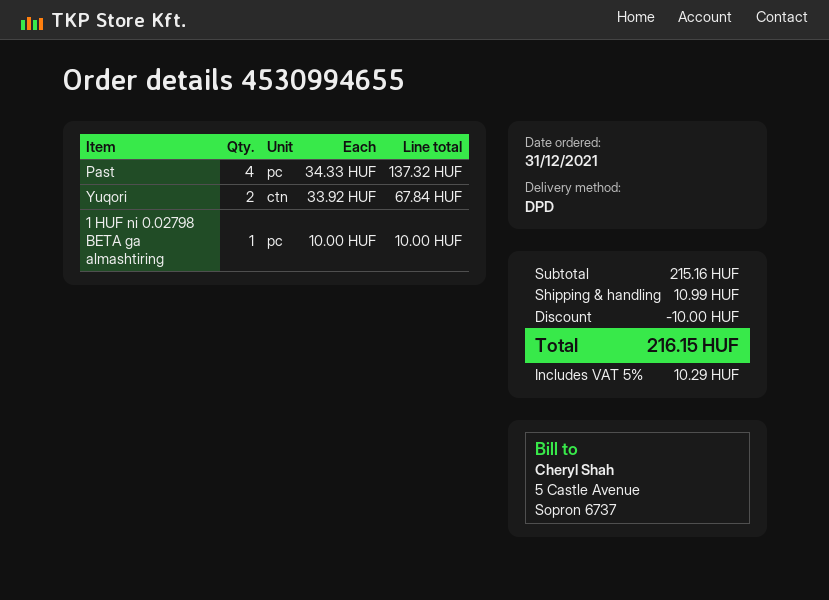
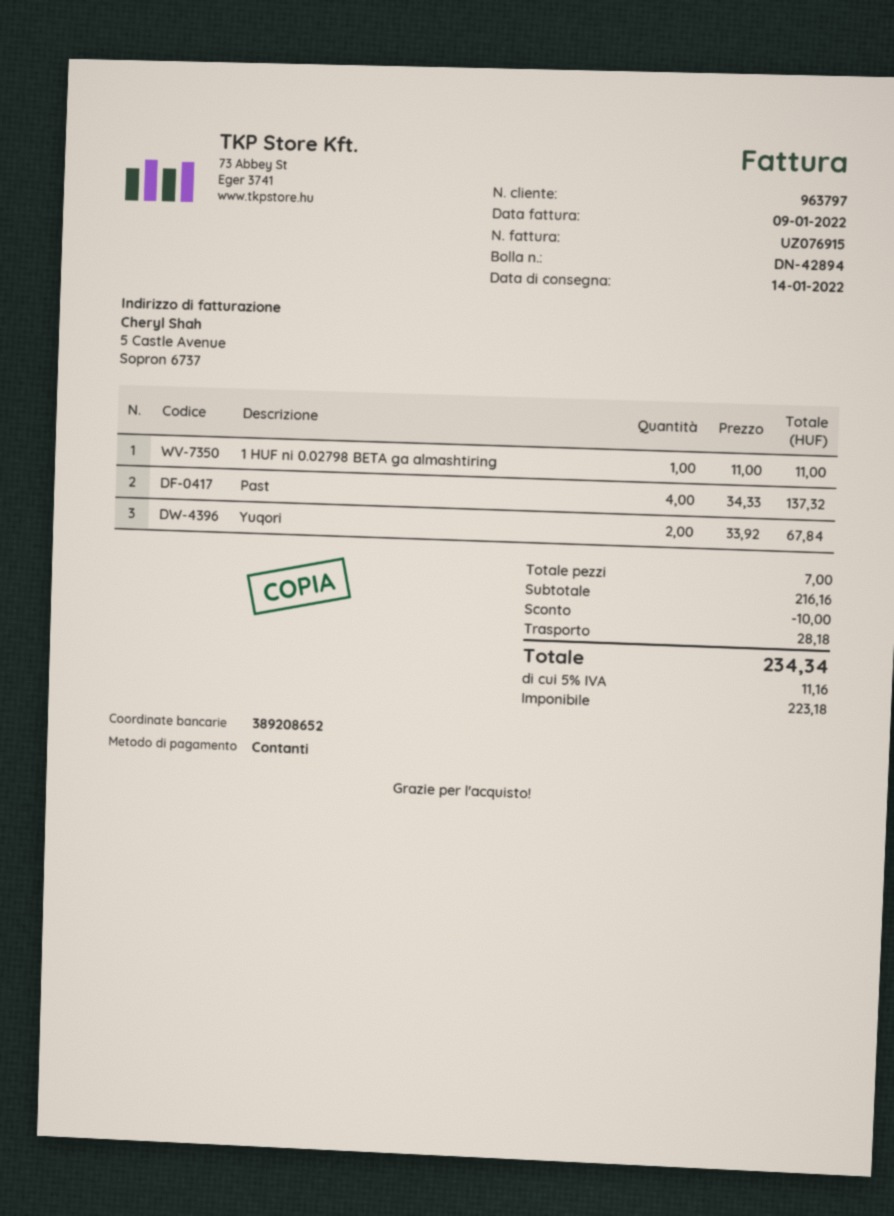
1 HUF ni 0.02798 BETA ga almashtiring: 1 x 10.00 = 10.00 -> 1 x 11.00 = 11.00
subtotal: 215.16 -> 216.16
shipping: 10.99 -> 28.18
tax: 5% = 10.29 -> 5% = 11.16
total: 216.15 -> 234.34

